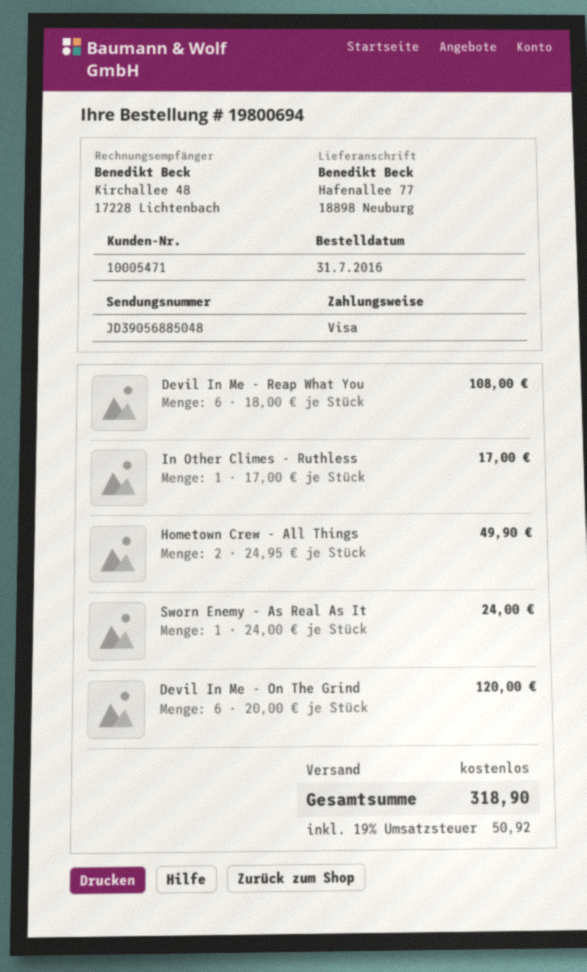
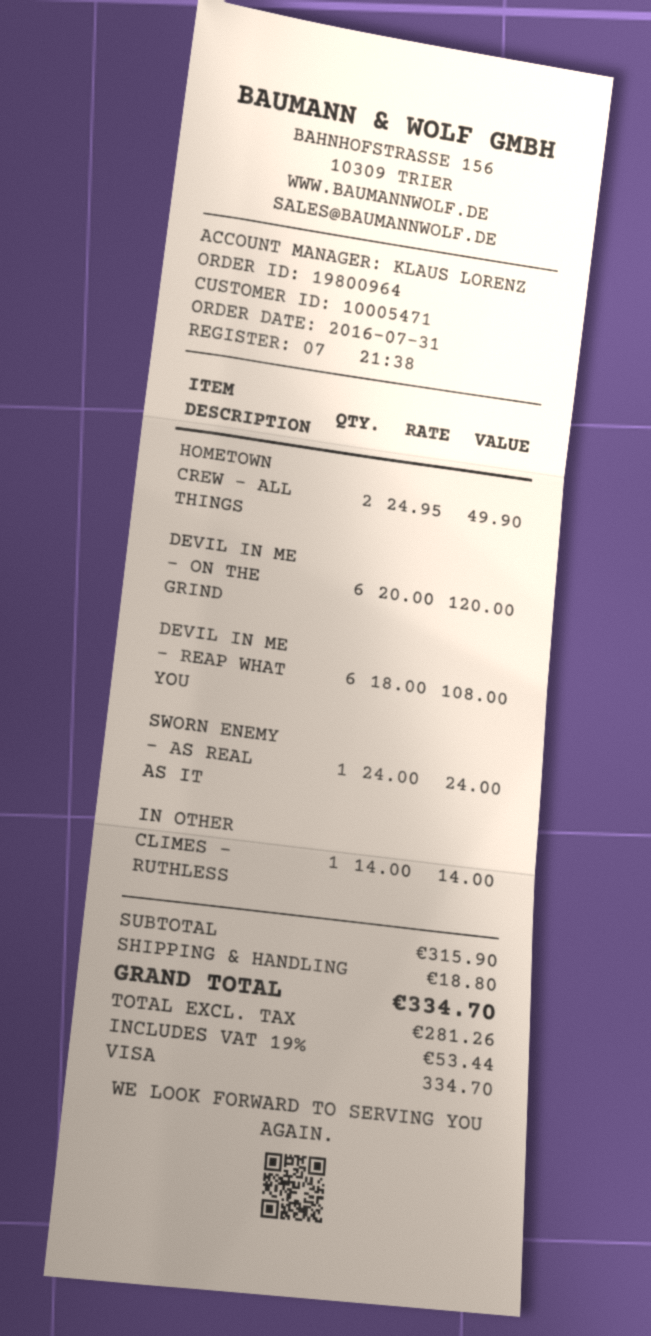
order number: 19800694 -> 19800964
In Other Climes - Ruthless: 1 x 17.00 = 17.00 -> 1 x 14.00 = 14.00
shipping: 0.00 -> 18.80
tax: 19% = 50.92 -> 19% = 53.44
total: 318.90 -> 334.70

